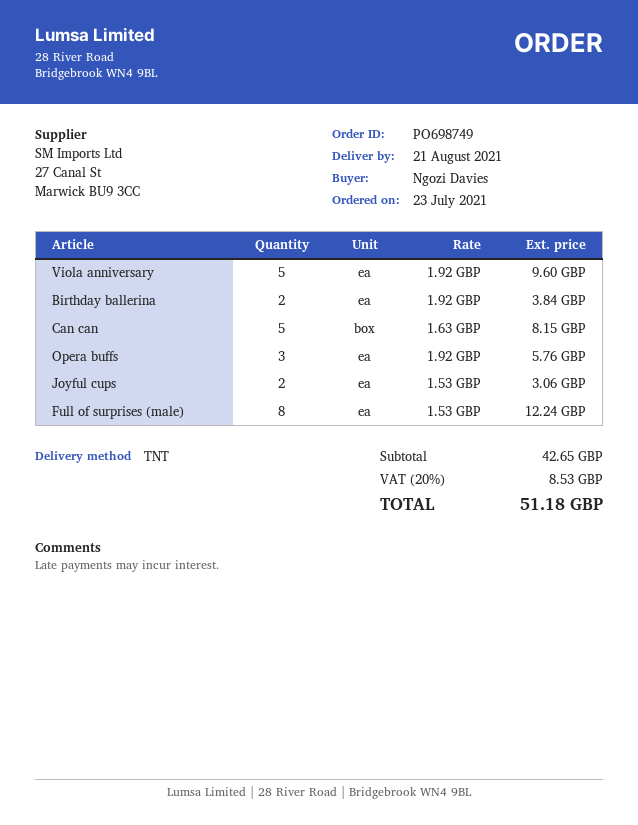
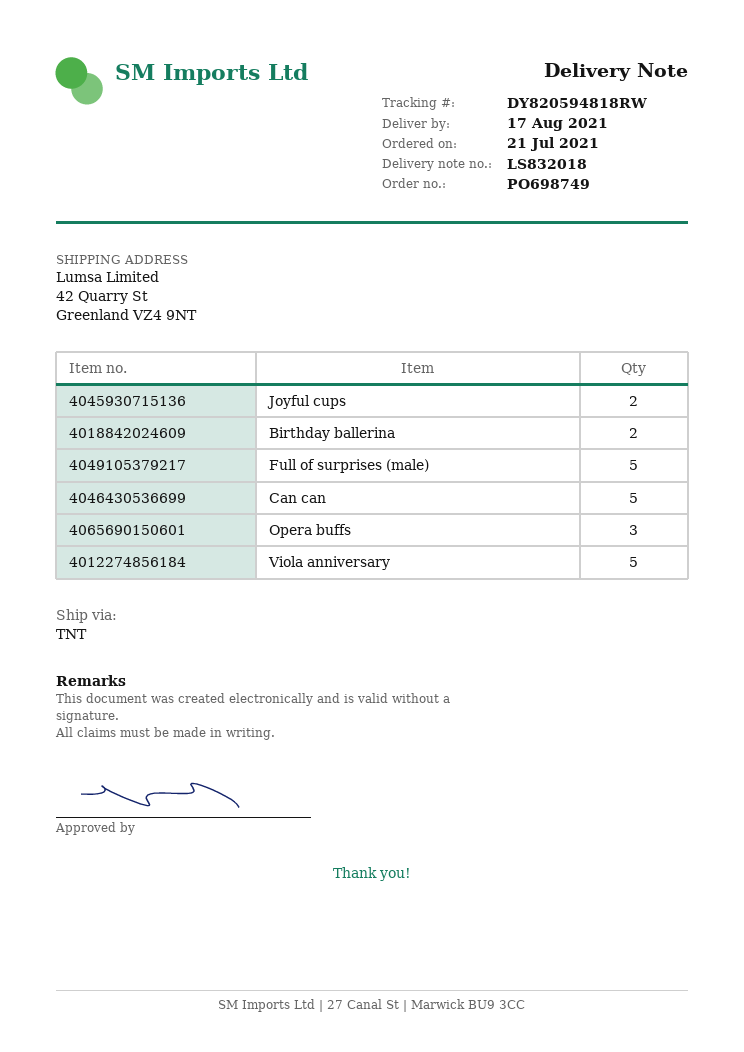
order date: 2021-07-23 -> 2021-07-21
delivery date: 2021-08-21 -> 2021-08-17
Full of surprises (male): 8 -> 5

